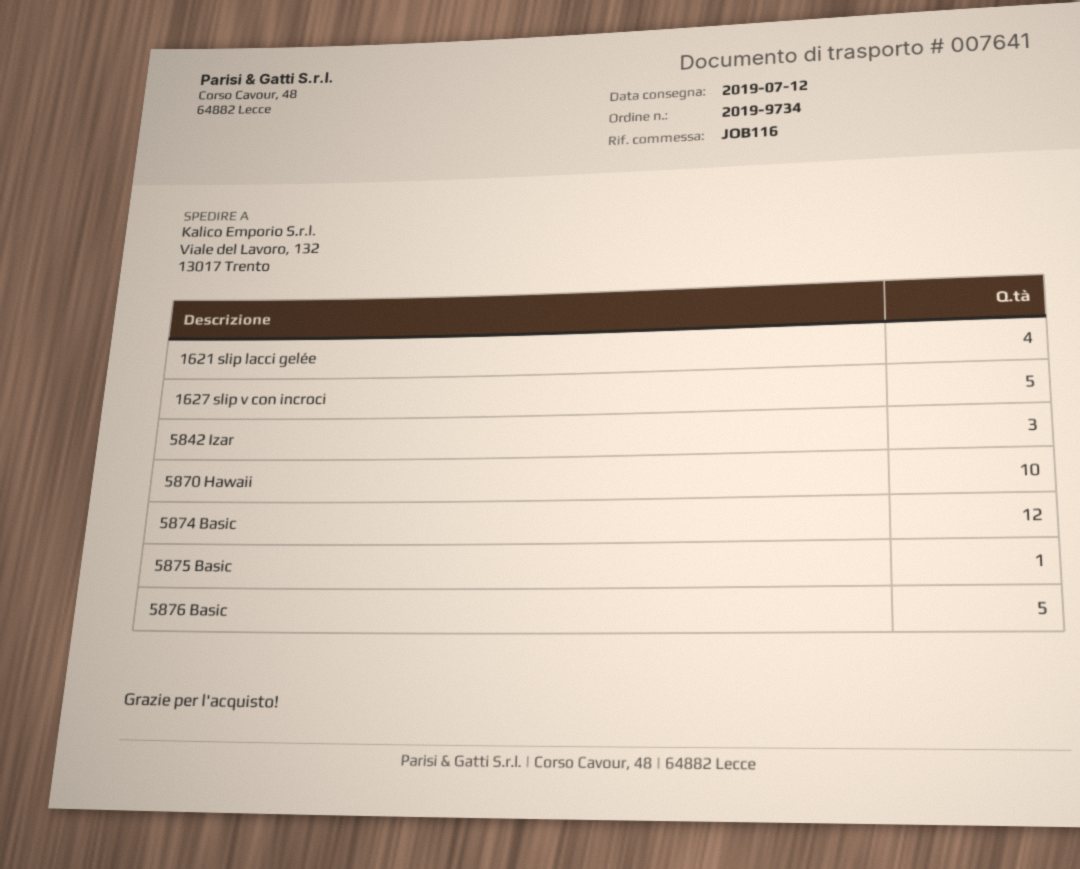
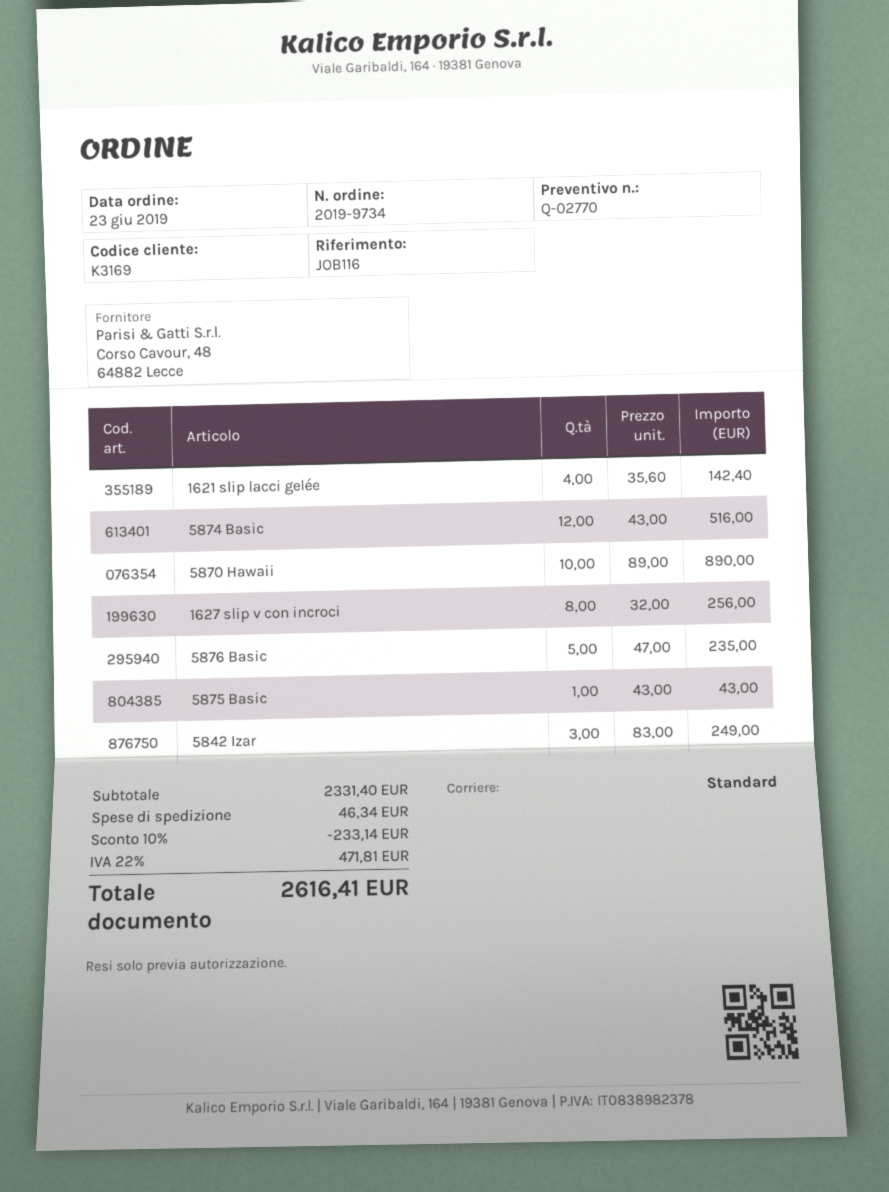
1627 slip v con incroci: 5 -> 8

